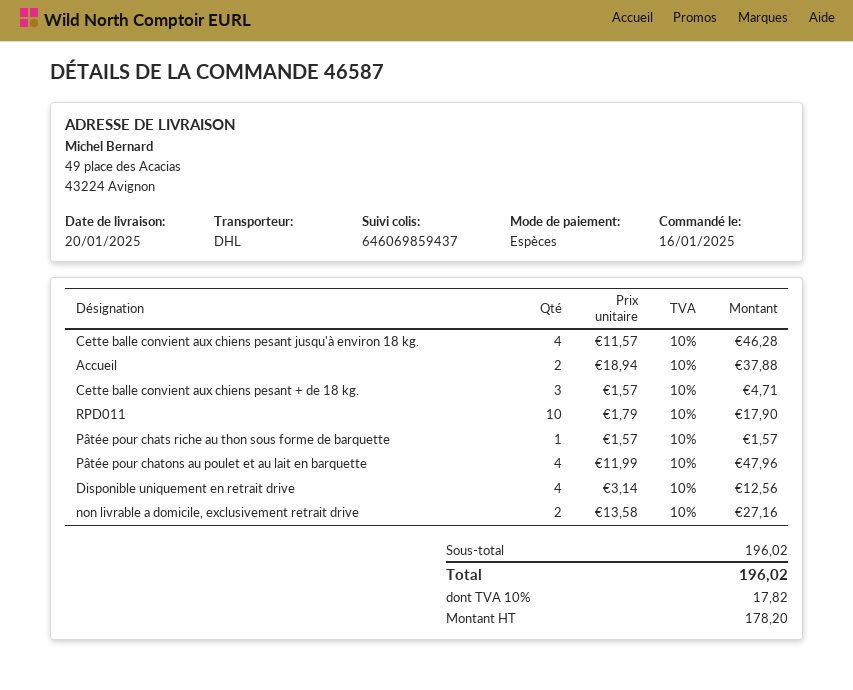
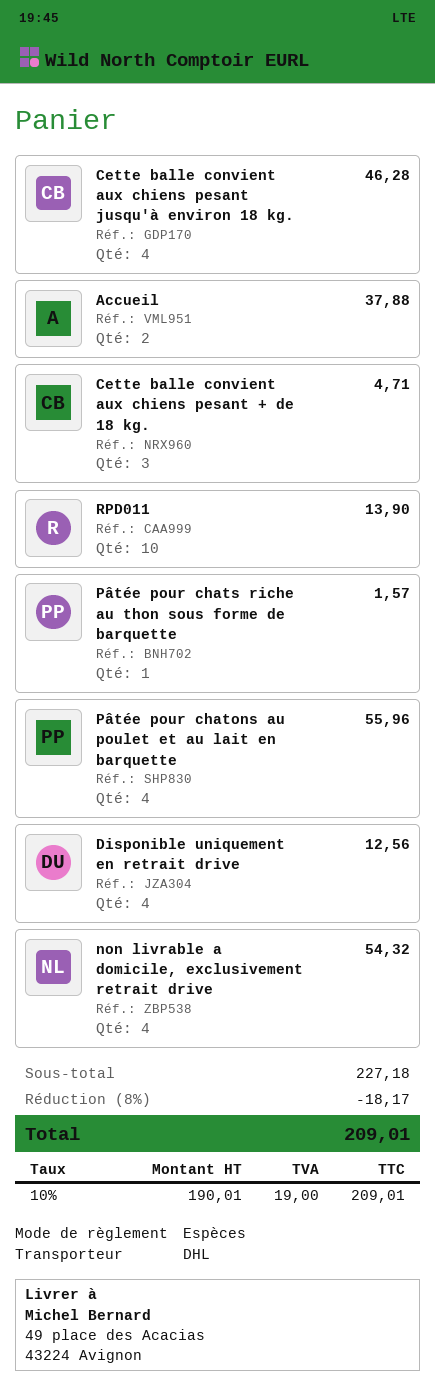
RPD011: 10 for 17.90 -> 10 for 13.90
Pâtée pour chatons au poulet et au lait en barquette: 4 for 47.96 -> 4 for 55.96
non livrable a domicile, exclusivement retrait drive: 2 for 27.16 -> 4 for 54.32
subtotal: 196.02 -> 227.18
discount: none -> 8% = 18.17
net: 178.20 -> 190.01
tax: 10% = 17.82 -> 10% = 19.00
total: 196.02 -> 209.01

